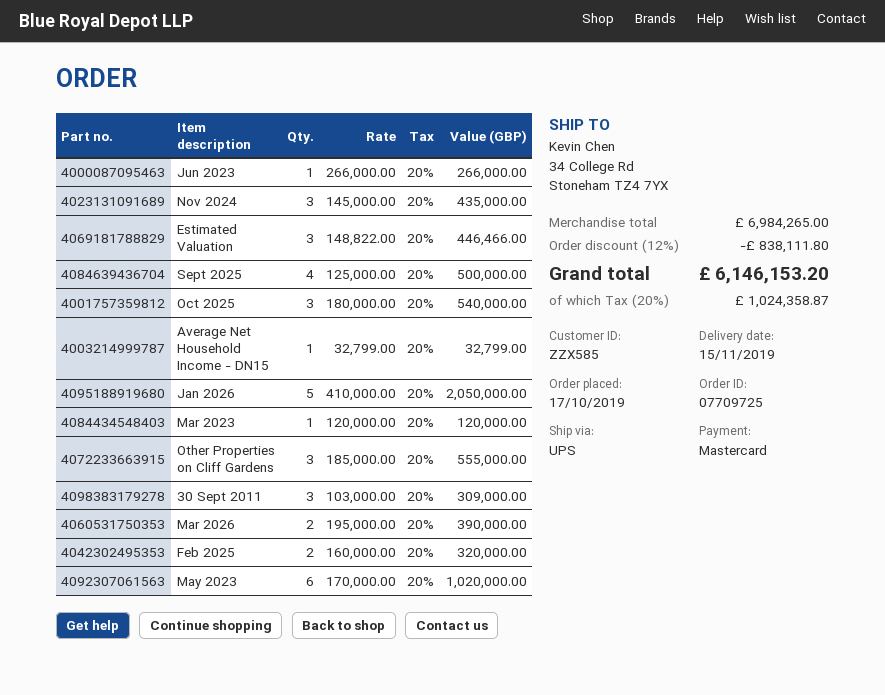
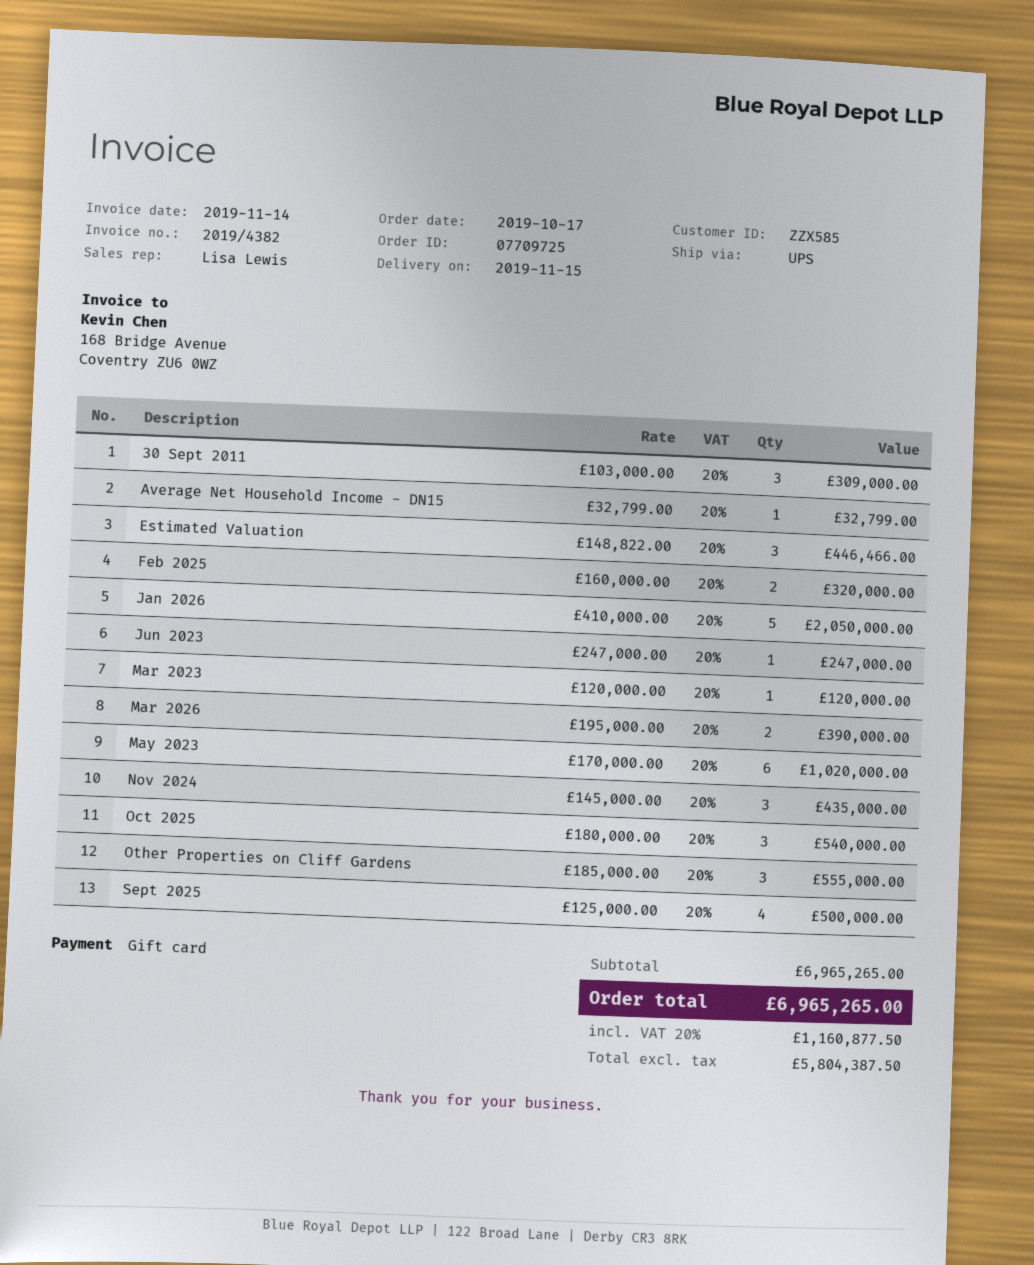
payment method: Mastercard -> gift card
Jun 2023: 1 x 266000.00 = 266000.00 -> 1 x 247000.00 = 247000.00
subtotal: 6984265.00 -> 6965265.00
discount: 12% = 838111.80 -> none
tax: 20% = 1024358.87 -> 20% = 1160877.50
total: 6146153.20 -> 6965265.00

